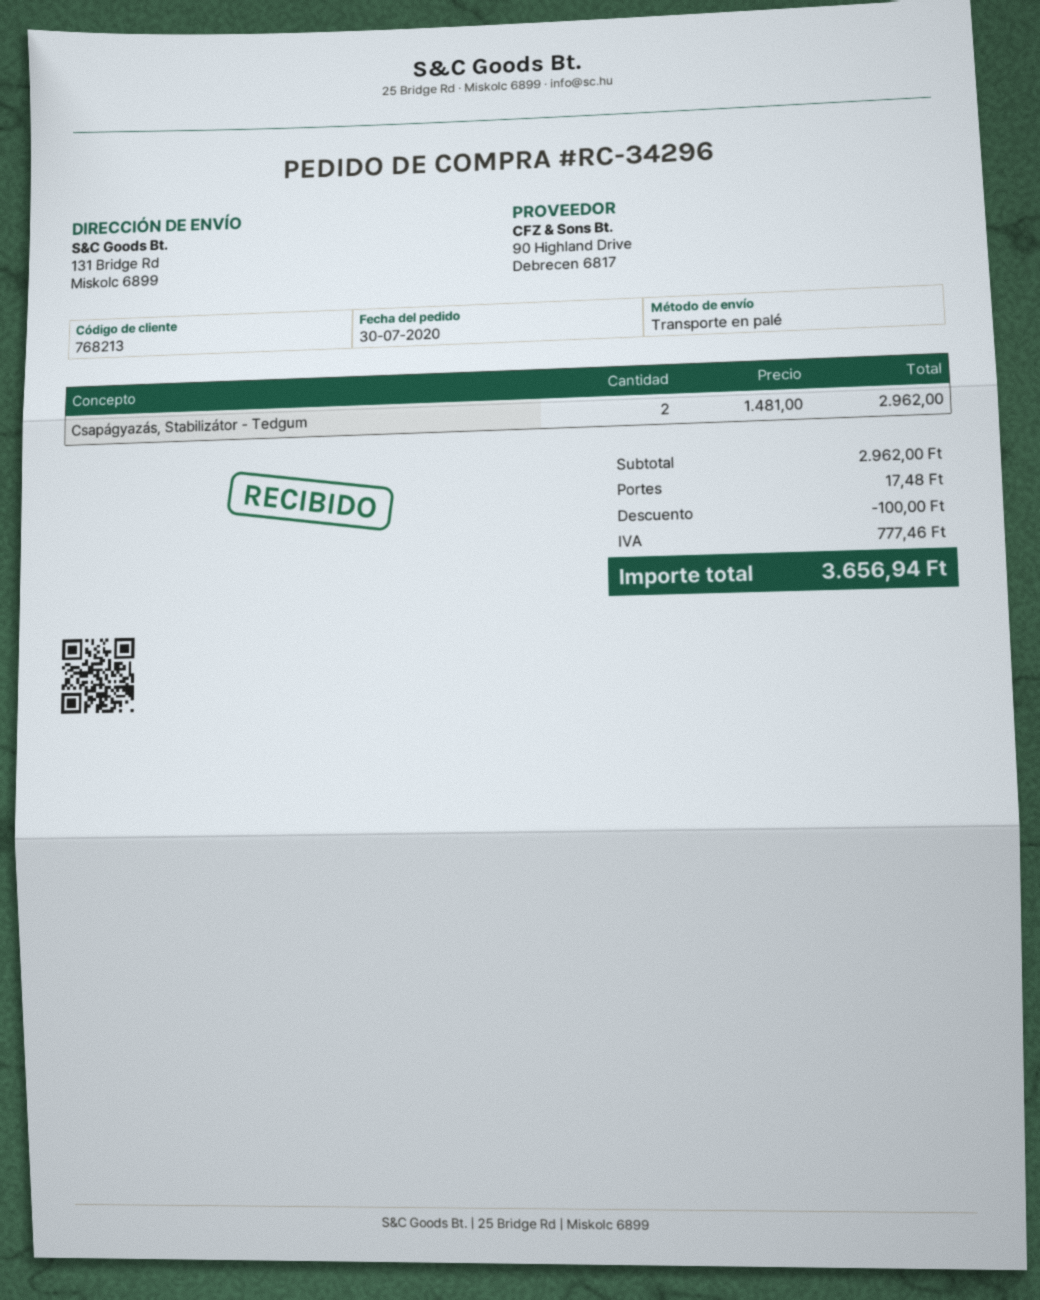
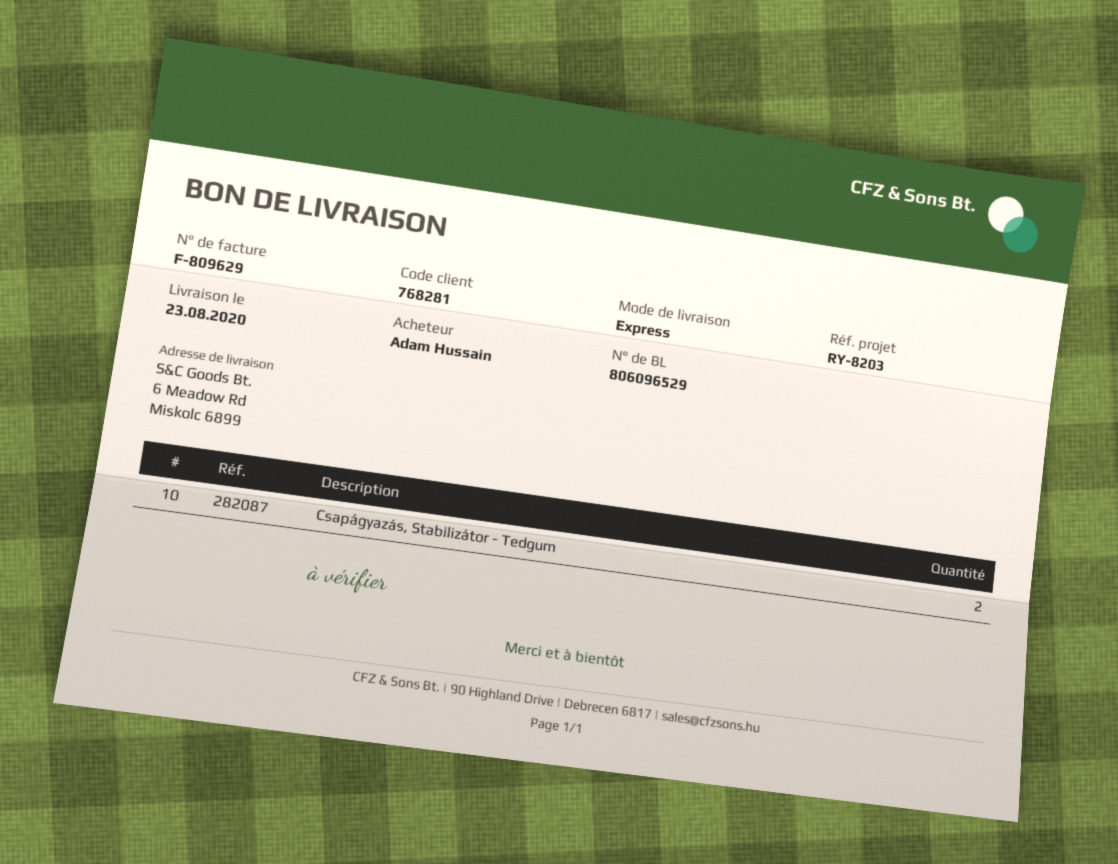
customer number: 768213 -> 768281
shipping method: pallet freight -> express
ship to: 131 Bridge Rd, Miskolc 6899 -> 6 Meadow Rd, Miskolc 6899

